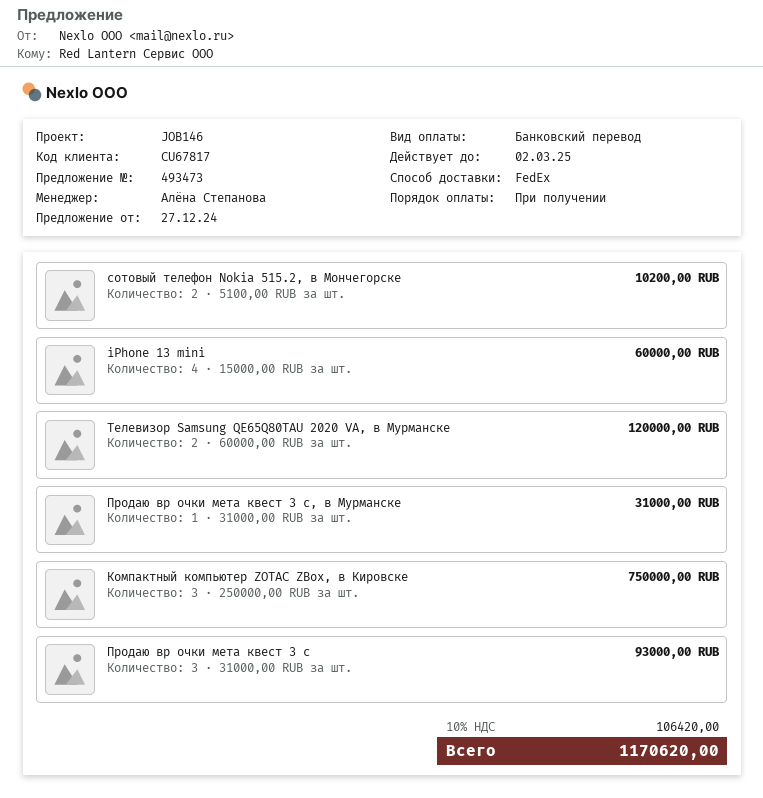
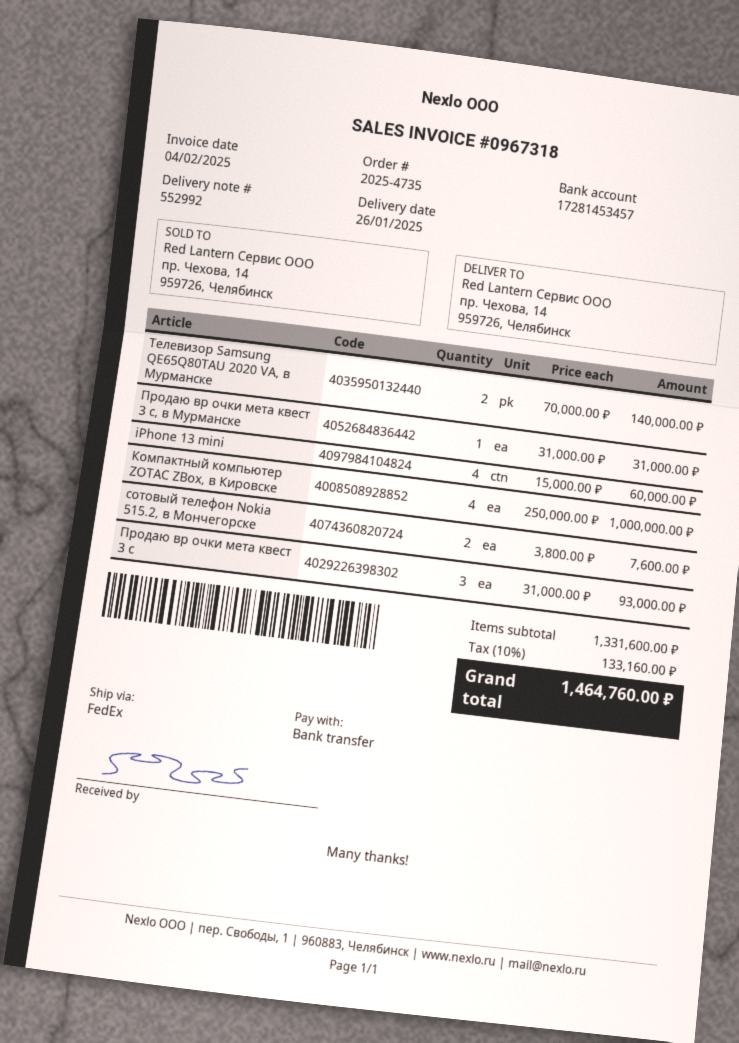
сотовый телефон Nokia 515.2, в Мончегорске: 2 x 5100.00 = 10200.00 -> 2 x 3800.00 = 7600.00
Телевизор Samsung QE65Q80TAU 2020 VA, в Мурманске: 2 x 60000.00 = 120000.00 -> 2 x 70000.00 = 140000.00
Компактный компьютер ZOTAC ZBox, в Кировске: 3 x 250000.00 = 750000.00 -> 4 x 250000.00 = 1000000.00
tax: 10% = 106420.00 -> 10% = 133160.00
total: 1170620.00 -> 1464760.00

